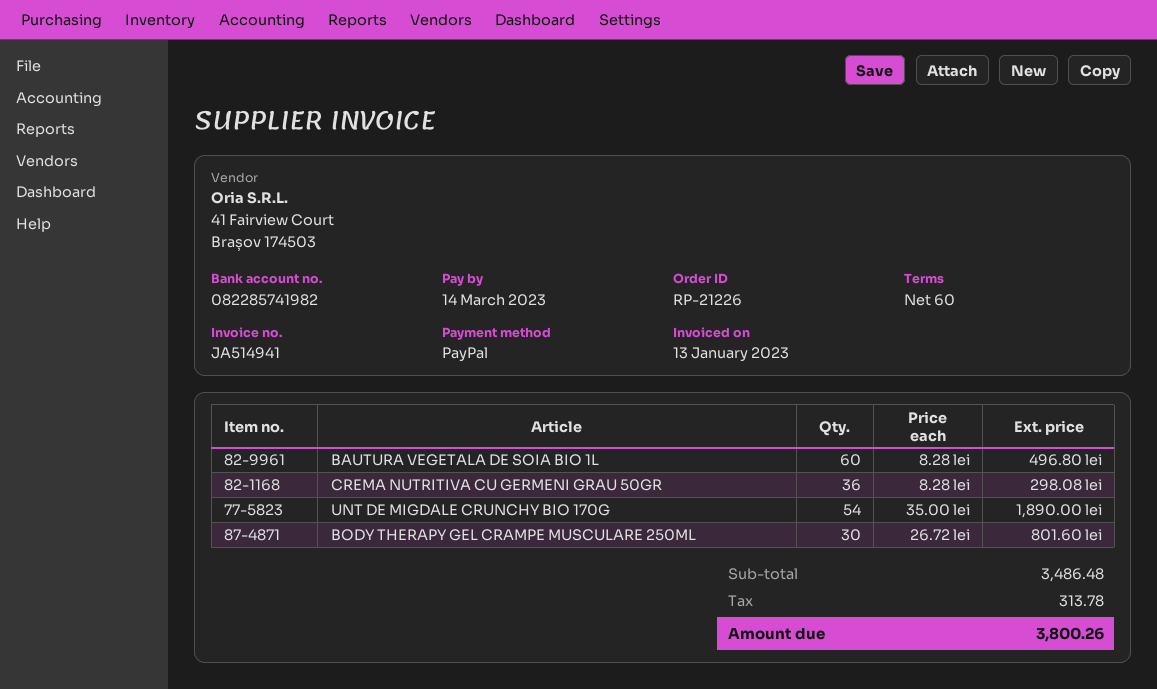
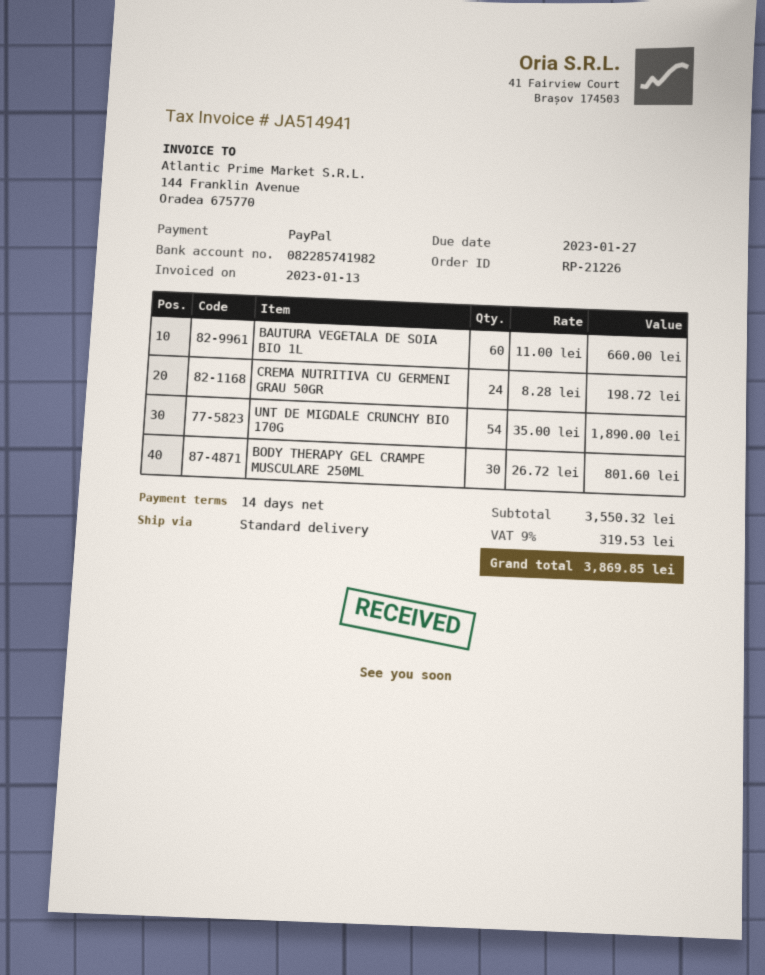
payment terms: 60 days -> 14 days
due date: 2023-03-14 -> 2023-01-27
BAUTURA VEGETALA DE SOIA BIO 1L: 60 x 8.28 = 496.80 -> 60 x 11.00 = 660.00
CREMA NUTRITIVA CU GERMENI GRAU 50GR: 36 x 8.28 = 298.08 -> 24 x 8.28 = 198.72
subtotal: 3486.48 -> 3550.32
tax: 313.78 -> 319.53
total: 3800.26 -> 3869.85

